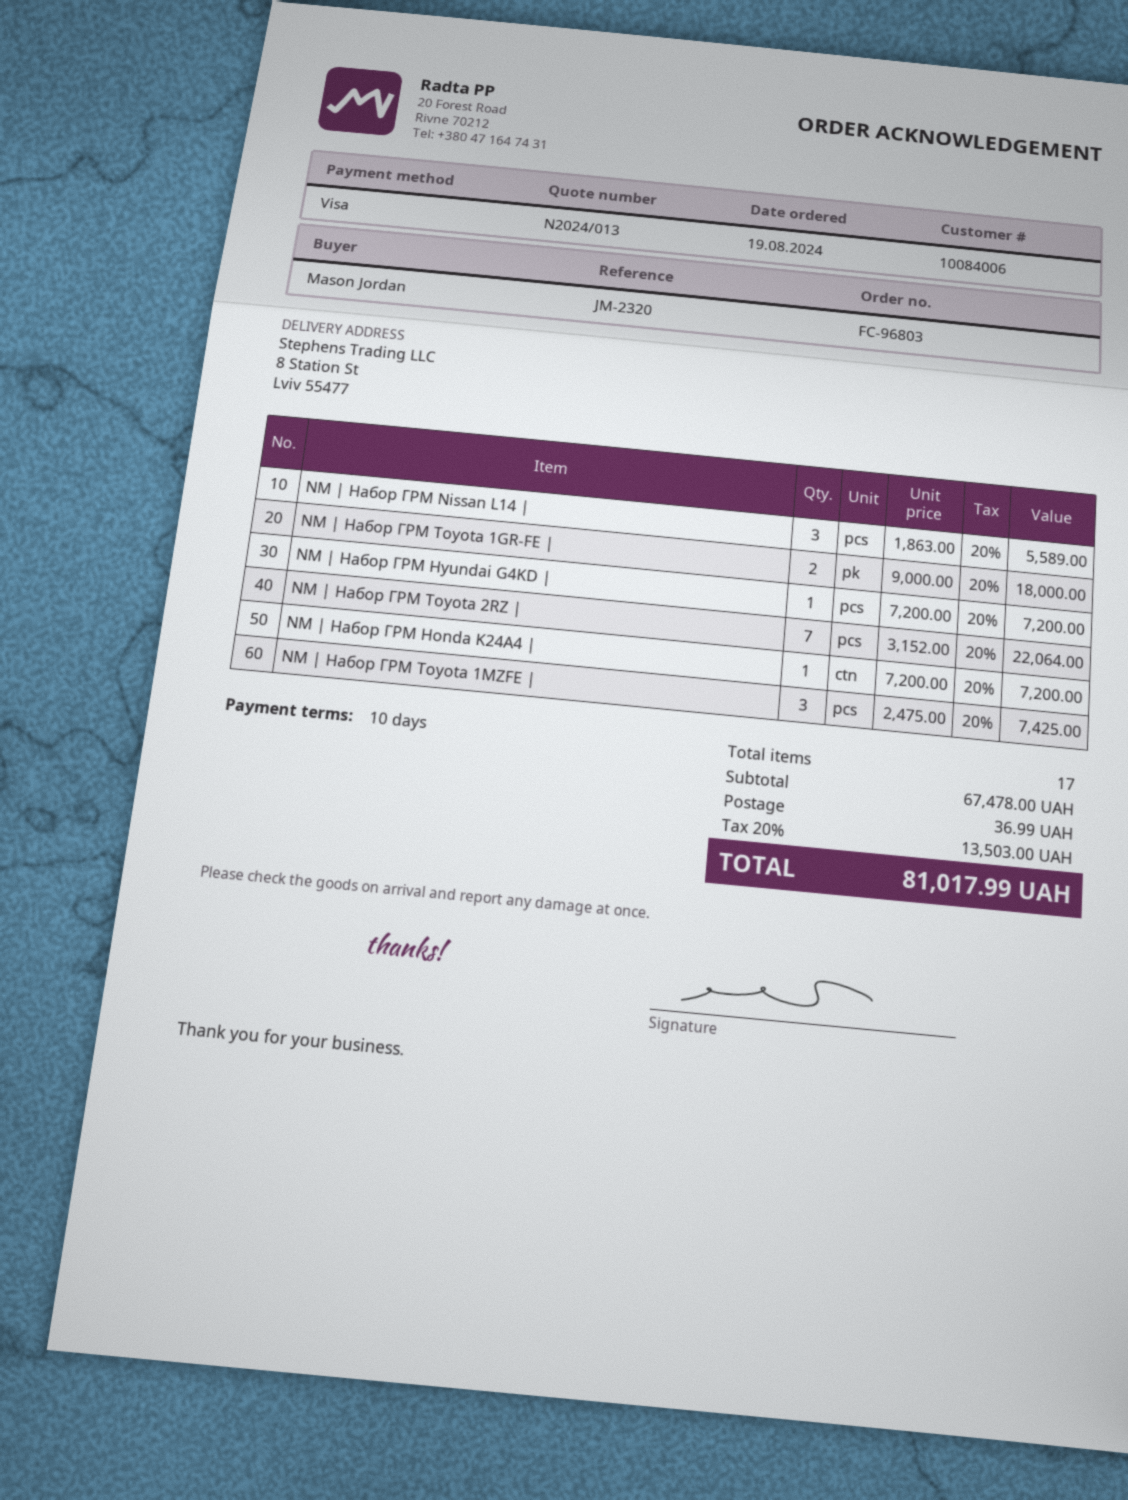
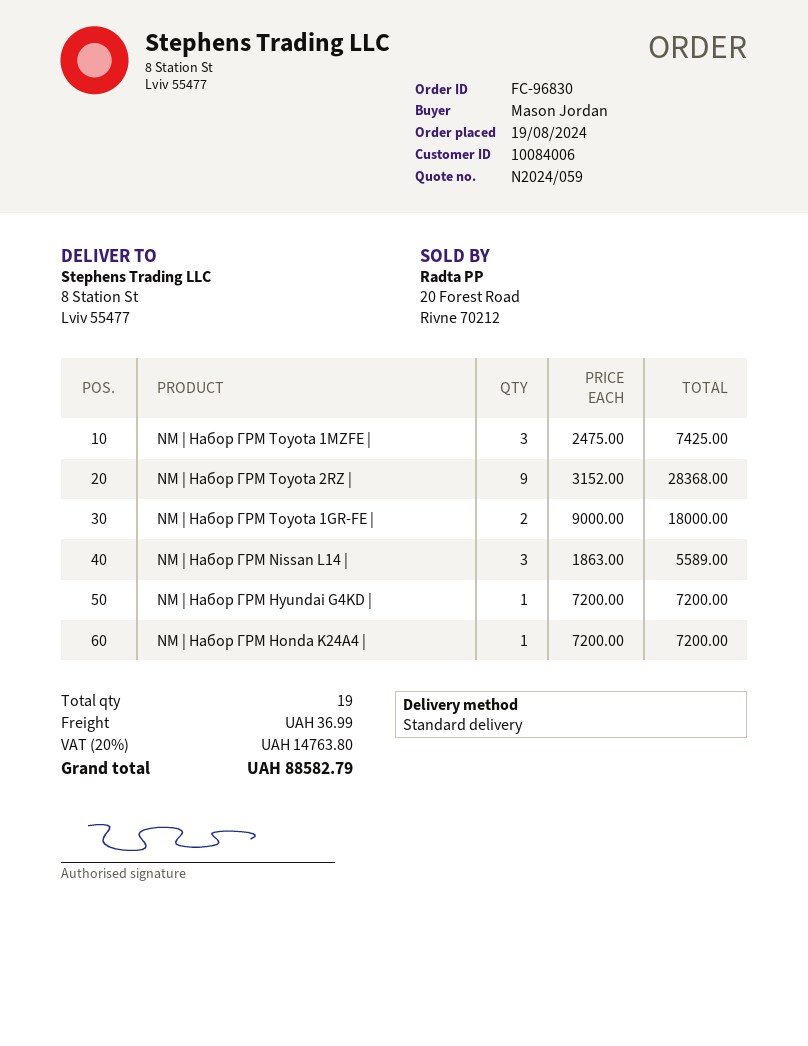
quote number: N2024/013 -> N2024/059
order number: FC-96803 -> FC-96830
NM | Набор ГРМ Toyota 2RZ |: 7 x 3152.00 = 22064.00 -> 9 x 3152.00 = 28368.00
total quantity: 17 -> 19
tax: 20% = 13503.00 -> 20% = 14763.80
total: 81017.99 -> 88582.79

